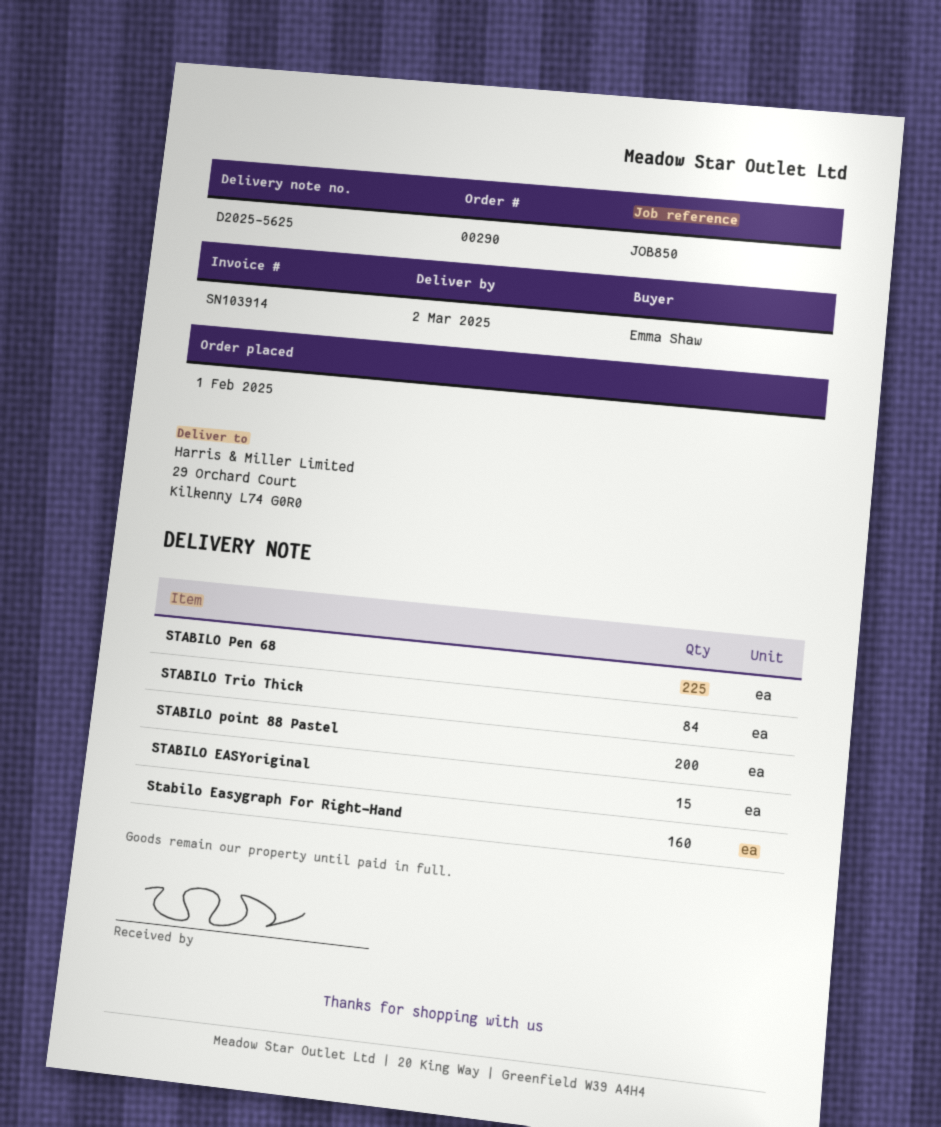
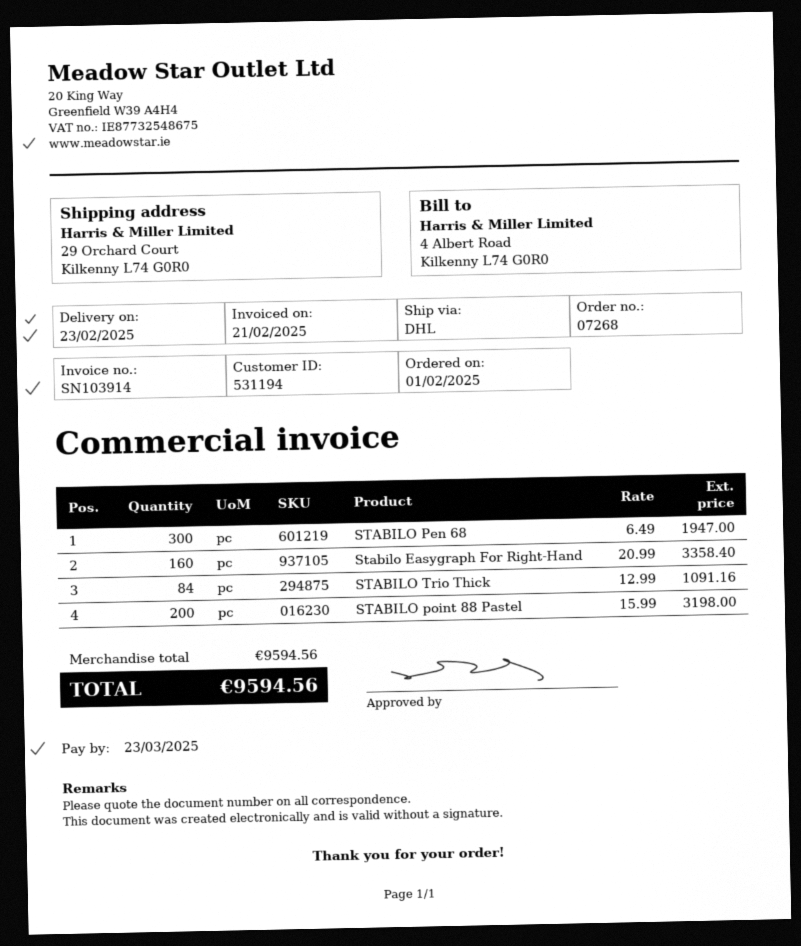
order number: 00290 -> 07268
delivery date: 2025-03-02 -> 2025-02-23
STABILO Pen 68: 225 -> 300
STABILO EASYoriginal: 15 -> none

